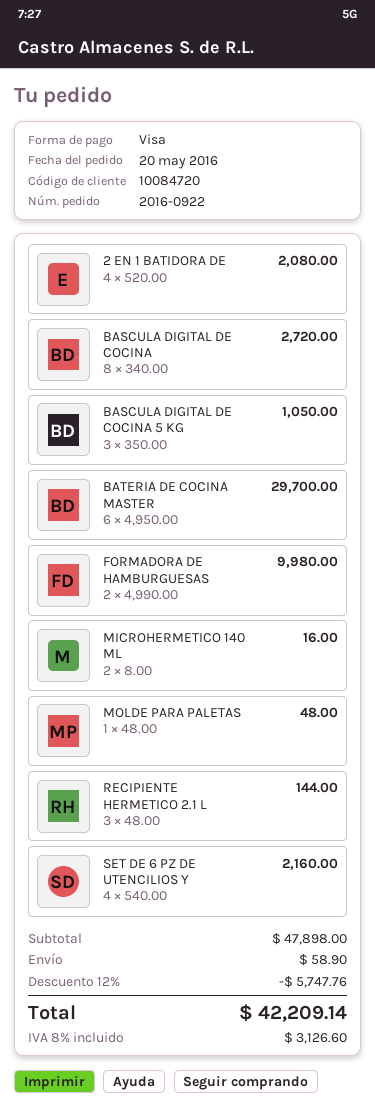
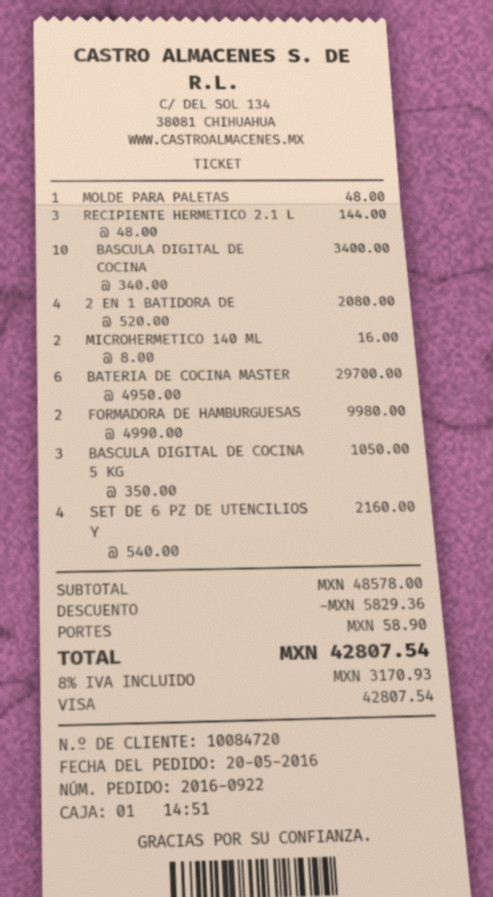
BASCULA DIGITAL DE COCINA: 8 x 340.00 = 2720.00 -> 10 x 340.00 = 3400.00
subtotal: 47898.00 -> 48578.00
discount: 5747.76 -> 5829.36
tax: 8% = 3126.60 -> 8% = 3170.93
total: 42209.14 -> 42807.54

